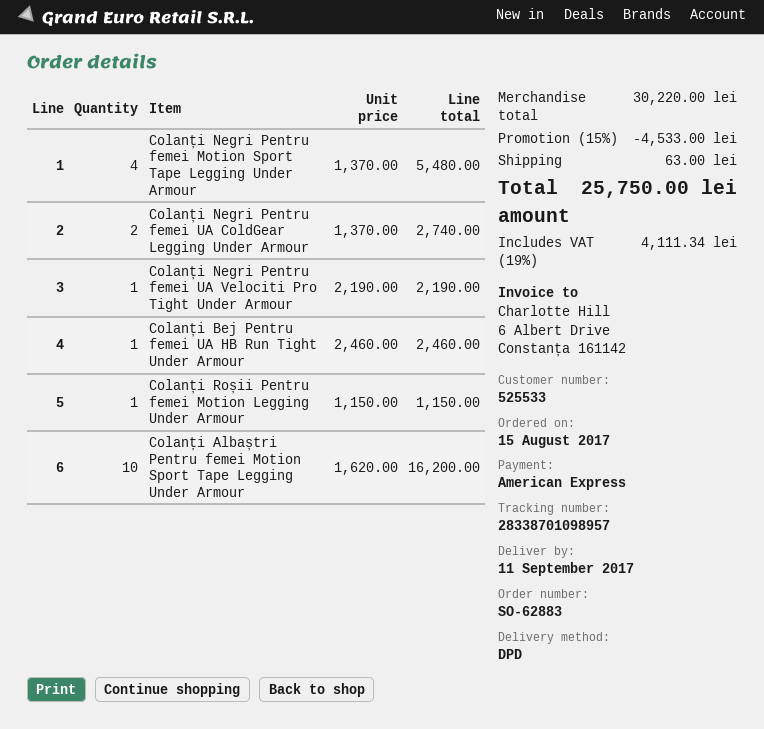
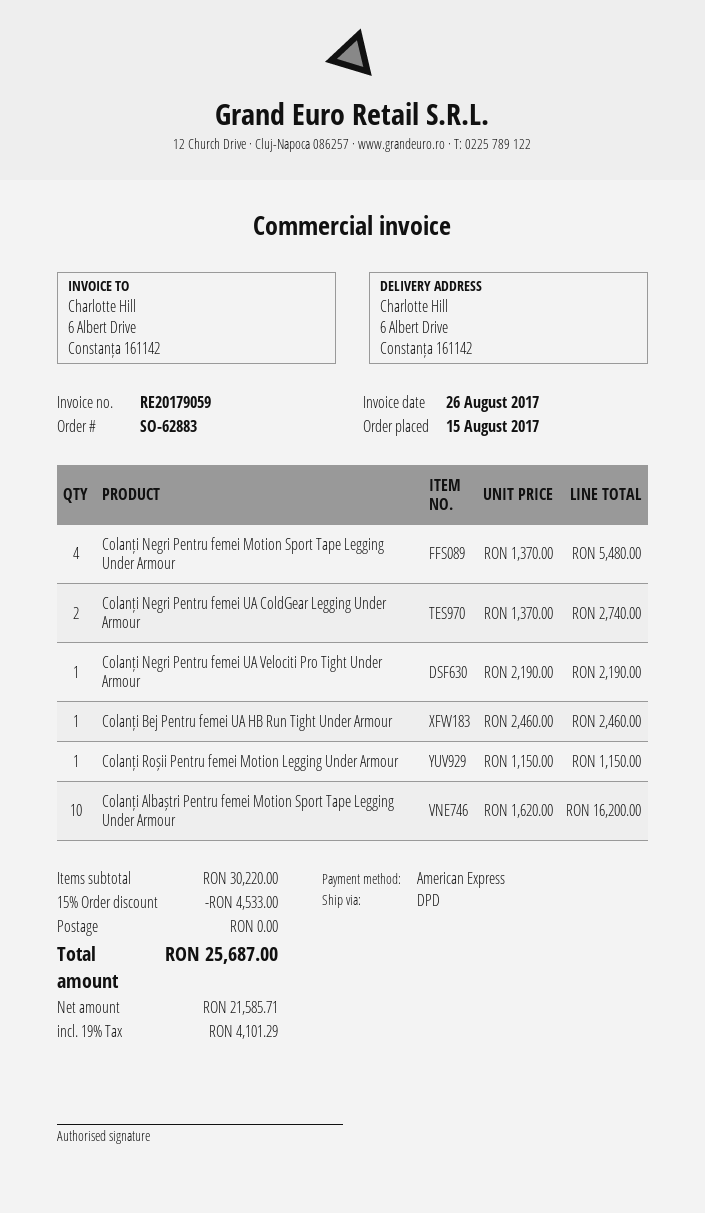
shipping: 63.00 -> 0.00
tax: 19% = 4111.34 -> 19% = 4101.29
total: 25750.00 -> 25687.00

